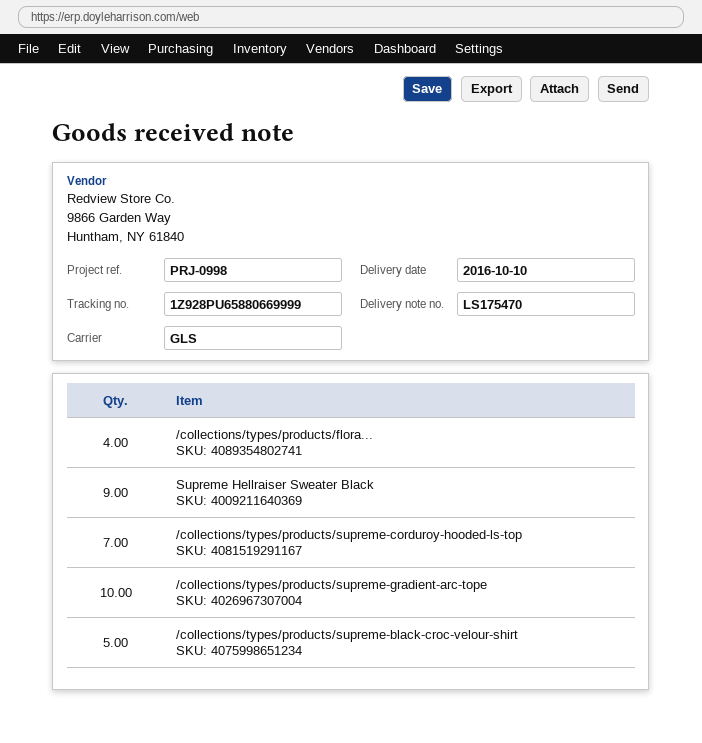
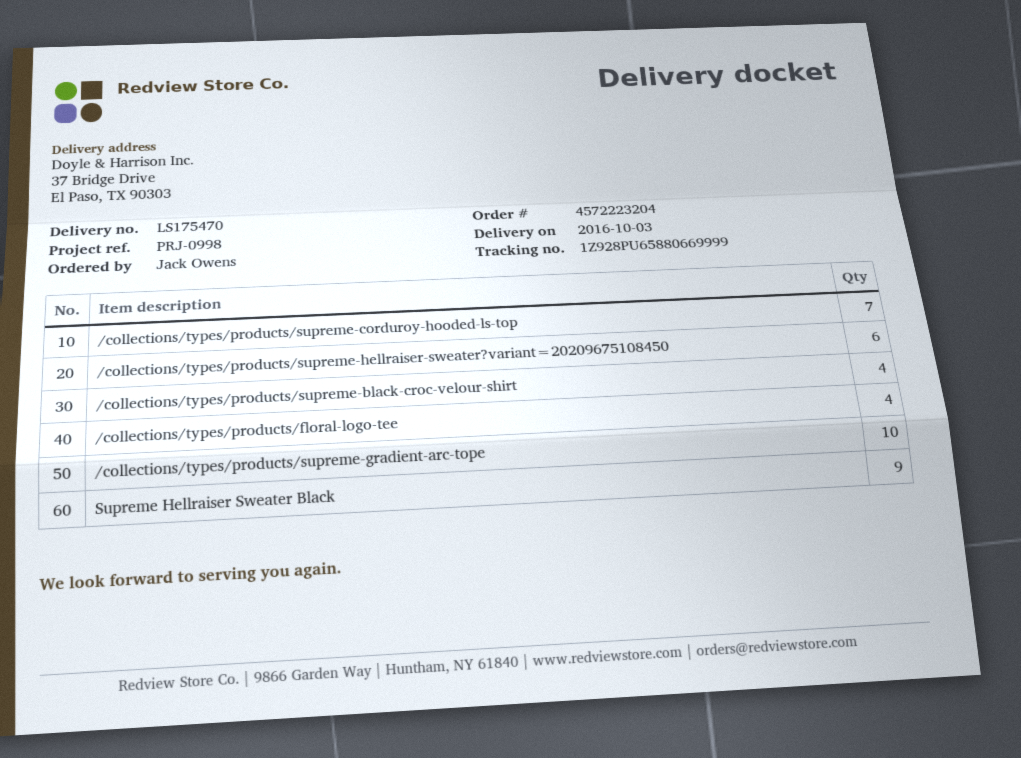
delivery date: 2016-10-10 -> 2016-10-03
/collections/types/products/supreme-black-croc-velour-shirt: 5 -> 4
/collections/types/products/supreme-hellraiser-sweater?variant=20209675108450: none -> 6

